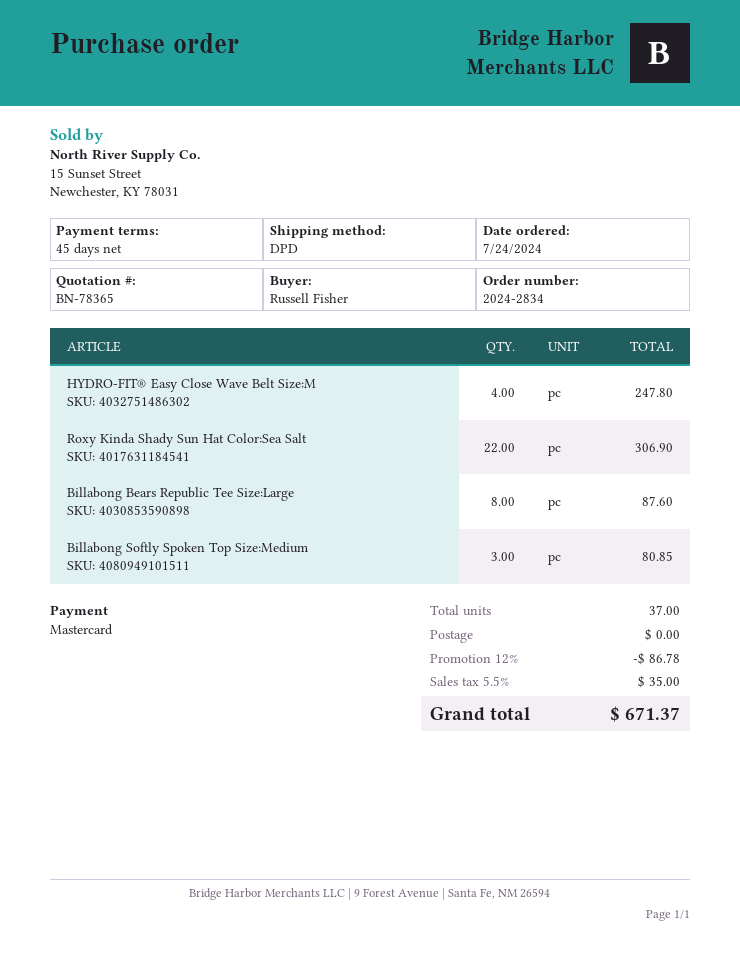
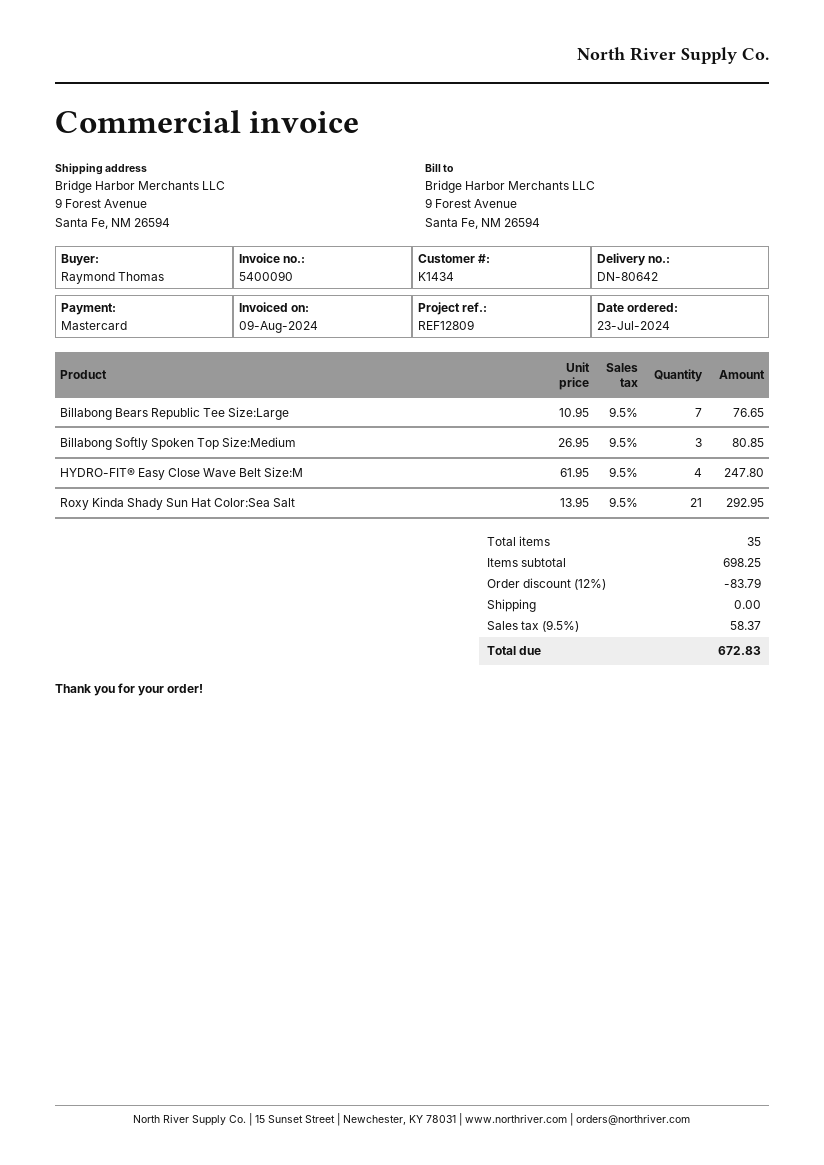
order date: 2024-07-24 -> 2024-07-23
ordered by: Russell Fisher -> Raymond Thomas
Roxy Kinda Shady Sun Hat Color:Sea Salt: 22 for 306.90 -> 21 for 292.95
Billabong Bears Republic Tee Size:Large: 8 for 87.60 -> 7 for 76.65
total quantity: 37 -> 35
discount: 12% = 86.78 -> 12% = 83.79
tax: 5.5% = 35.00 -> 9.5% = 58.37
total: 671.37 -> 672.83

